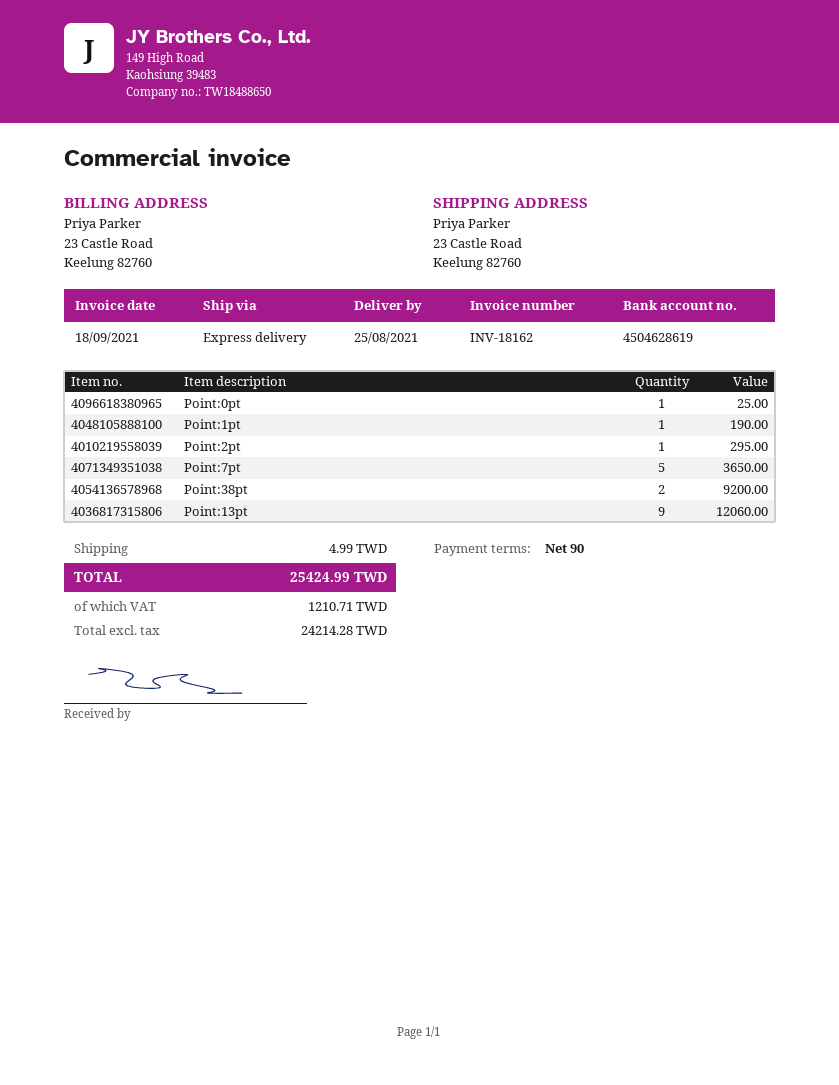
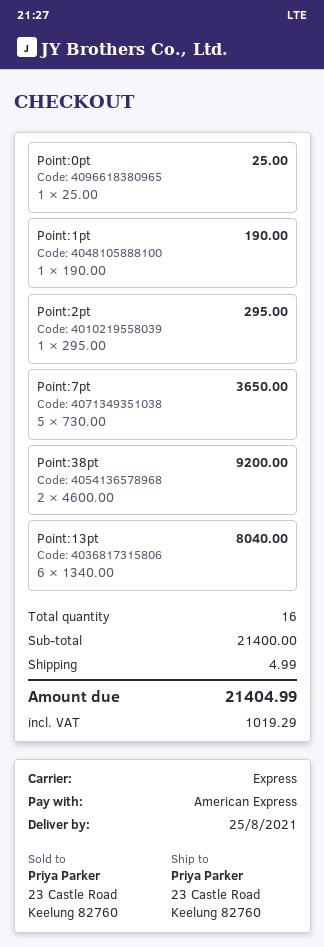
Point:13pt: 9 for 12060.00 -> 6 for 8040.00
tax: 1210.71 -> 1019.29
total: 25424.99 -> 21404.99

